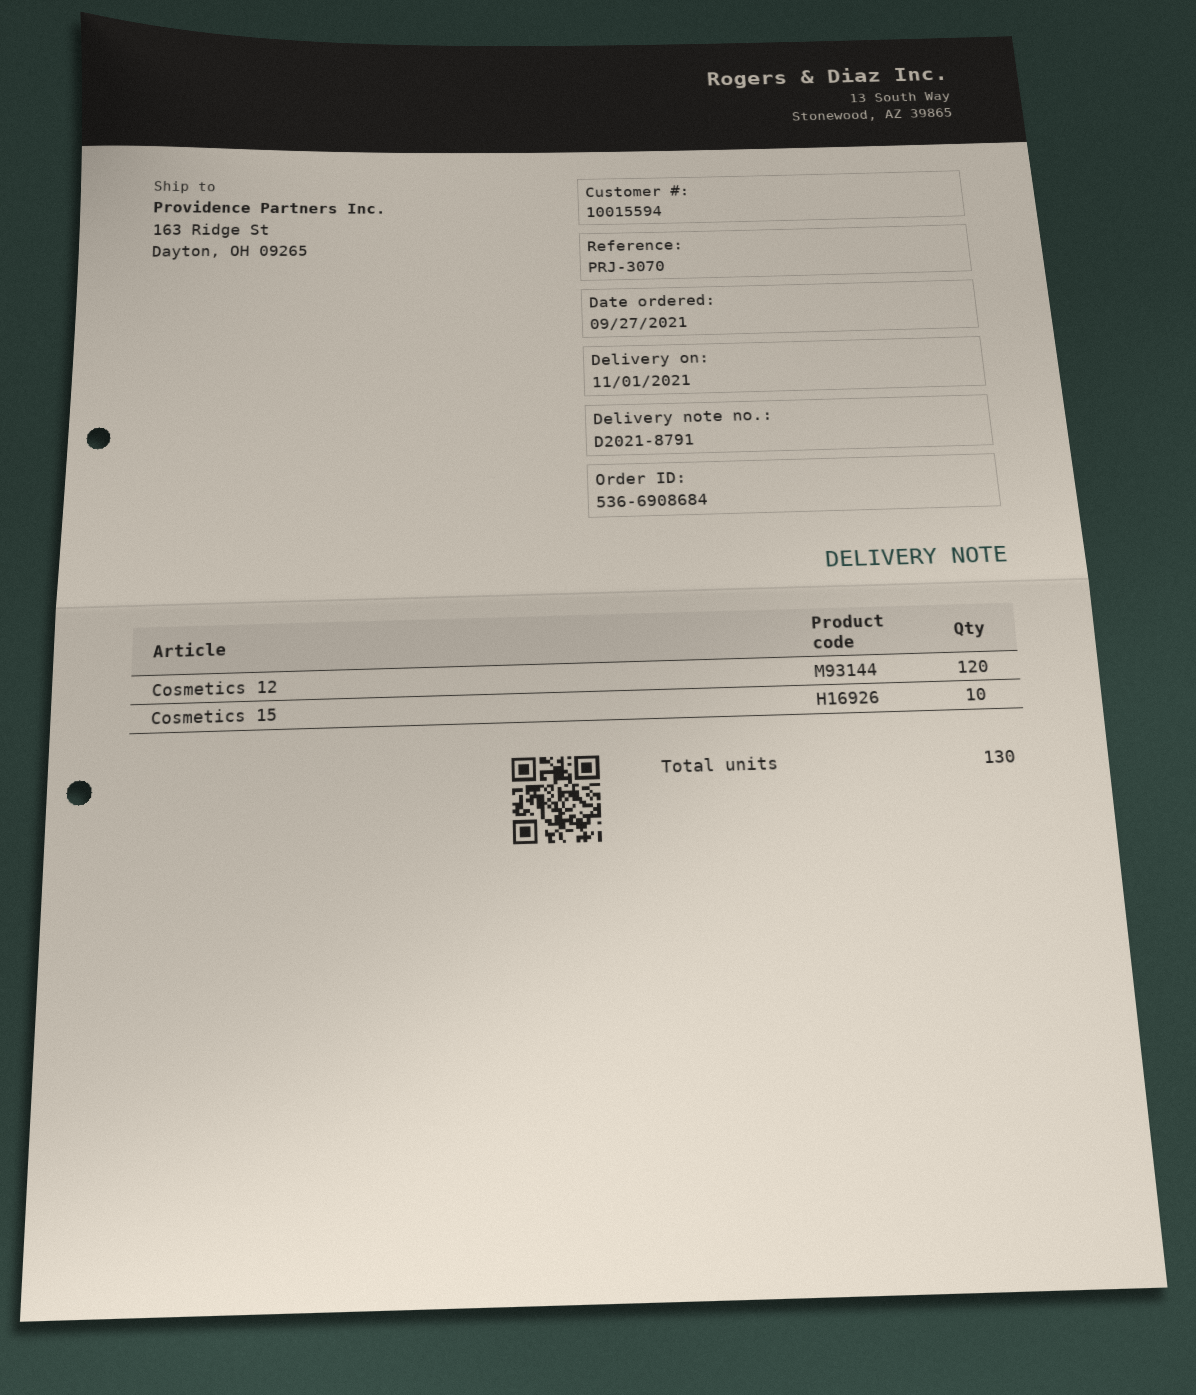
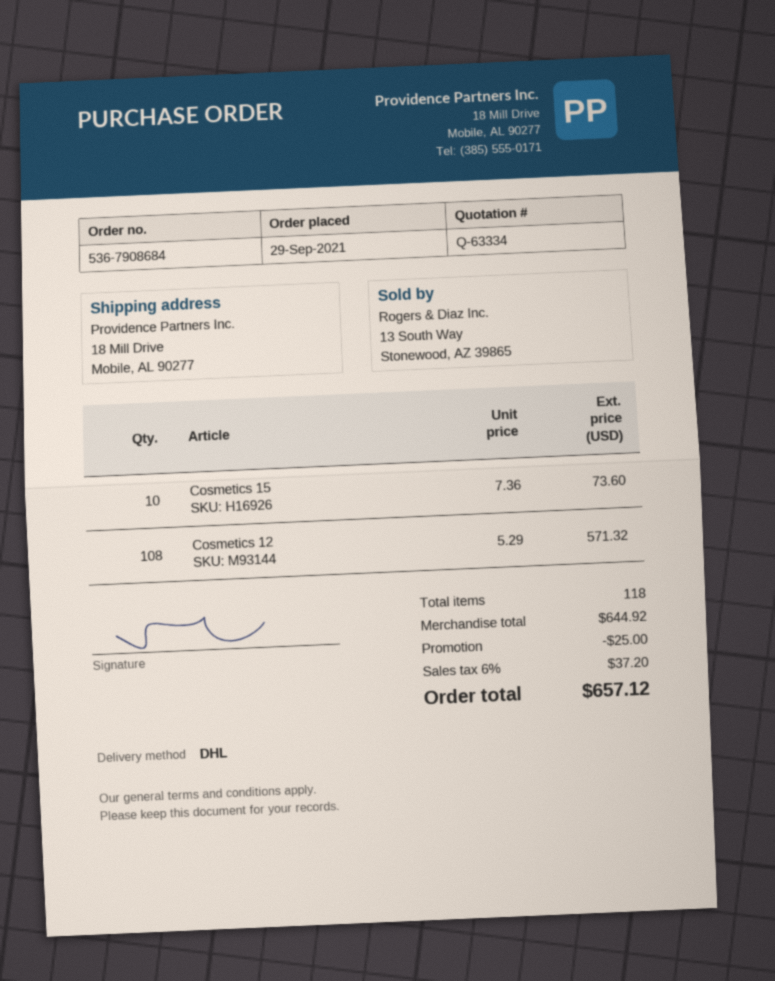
order number: 536-6908684 -> 536-7908684
order date: 2021-09-27 -> 2021-09-29
ship to: 163 Ridge St, Dayton, OH 09265 -> 18 Mill Drive, Mobile, AL 90277
Cosmetics 12: 120 -> 108
total quantity: 130 -> 118

